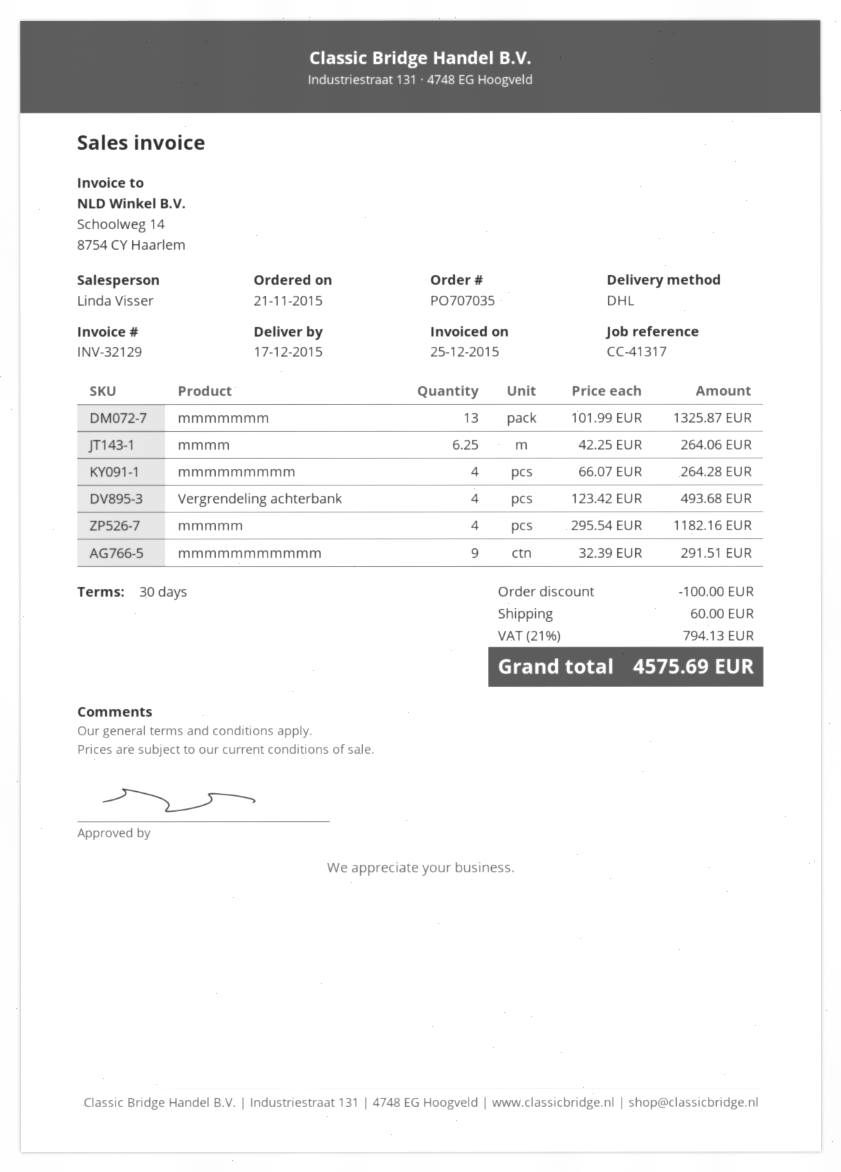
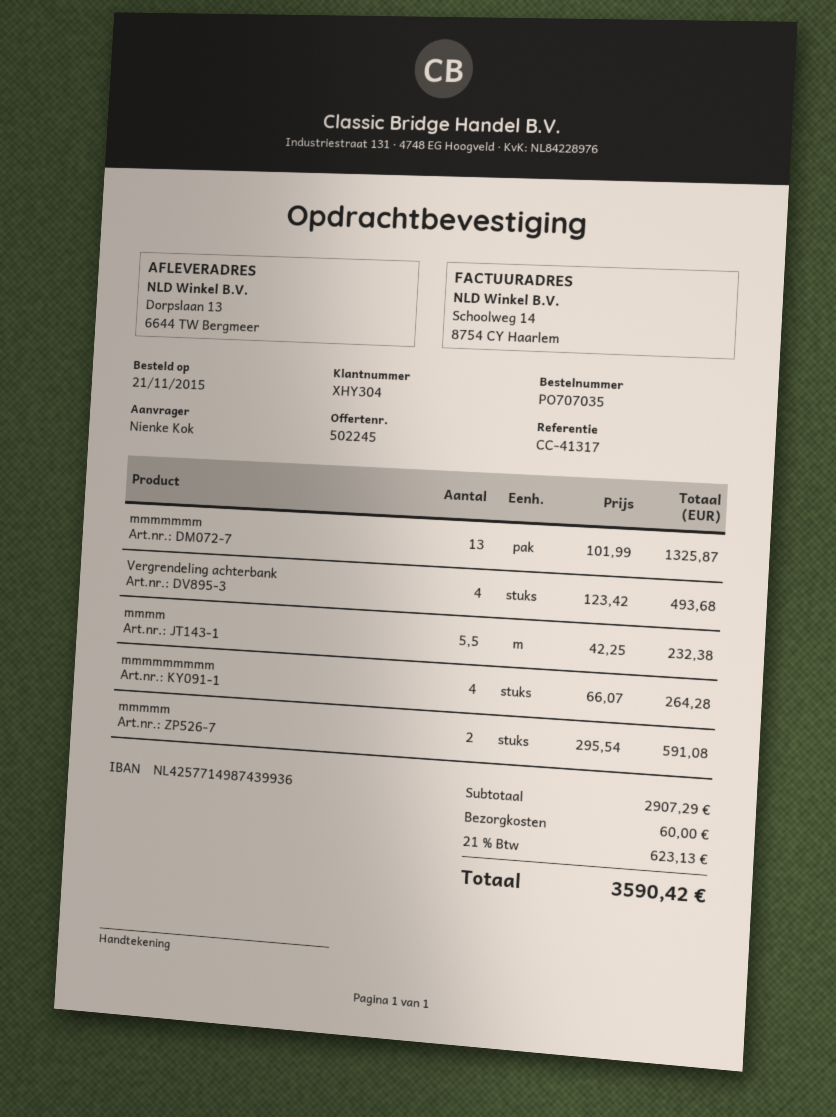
mmmm: 6.25 x 42.25 = 264.06 -> 5.5 x 42.25 = 232.38
mmmmm: 4 x 295.54 = 1182.16 -> 2 x 295.54 = 591.08
mmmmmmmmmmm: 9 x 32.39 = 291.51 -> none
discount: 100.00 -> none
tax: 21% = 794.13 -> 21% = 623.13
total: 4575.69 -> 3590.42

